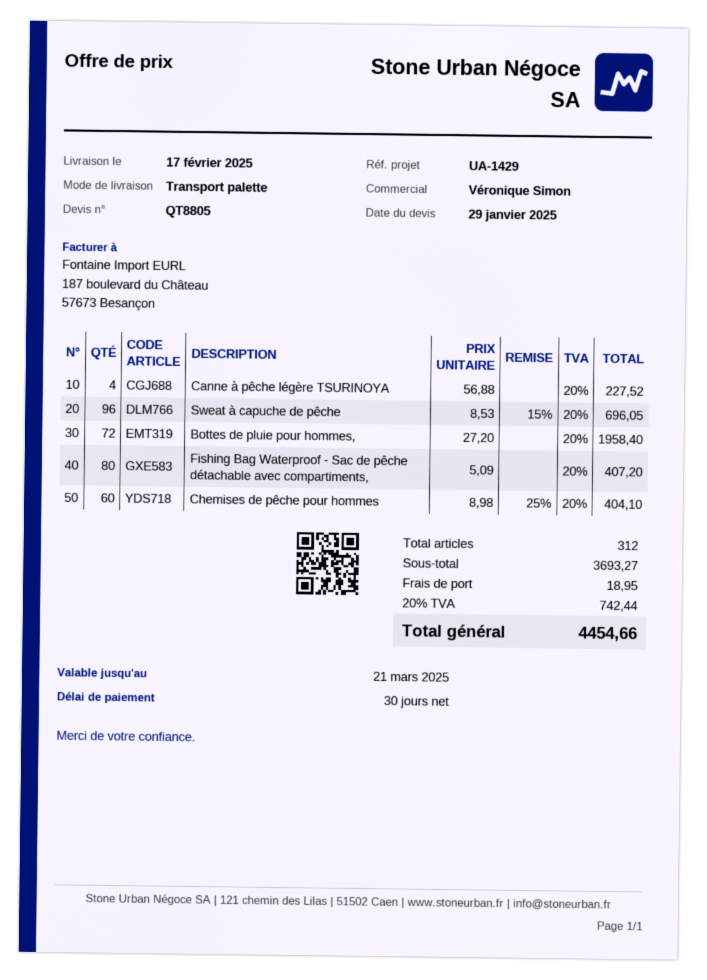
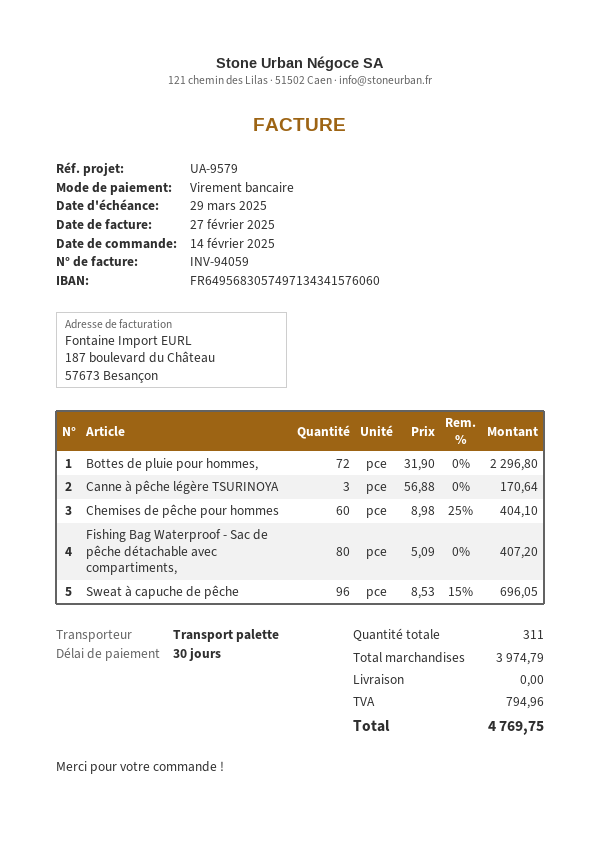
reference: UA-1429 -> UA-9579
Canne à pêche légère TSURINOYA: 4 x 56.88 = 227.52 -> 3 x 56.88 = 170.64
Bottes de pluie pour hommes,: 72 x 27.20 = 1958.40 -> 72 x 31.90 = 2296.80
total quantity: 312 -> 311
subtotal: 3693.27 -> 3974.79
shipping: 18.95 -> 0.00
tax: 742.44 -> 794.96
total: 4454.66 -> 4769.75

